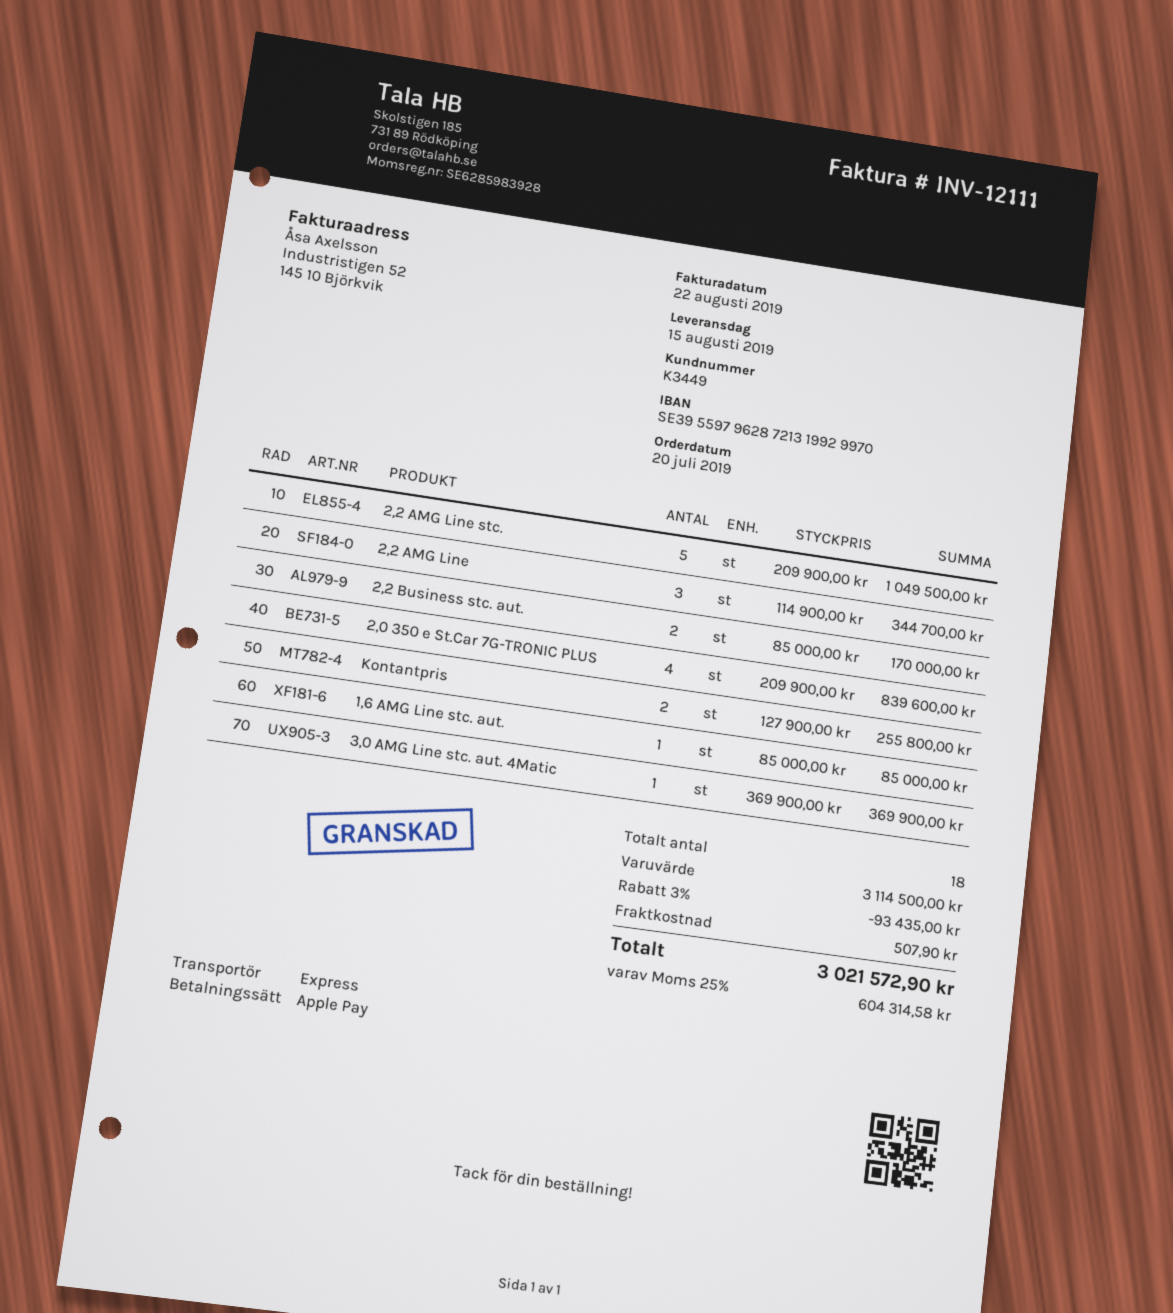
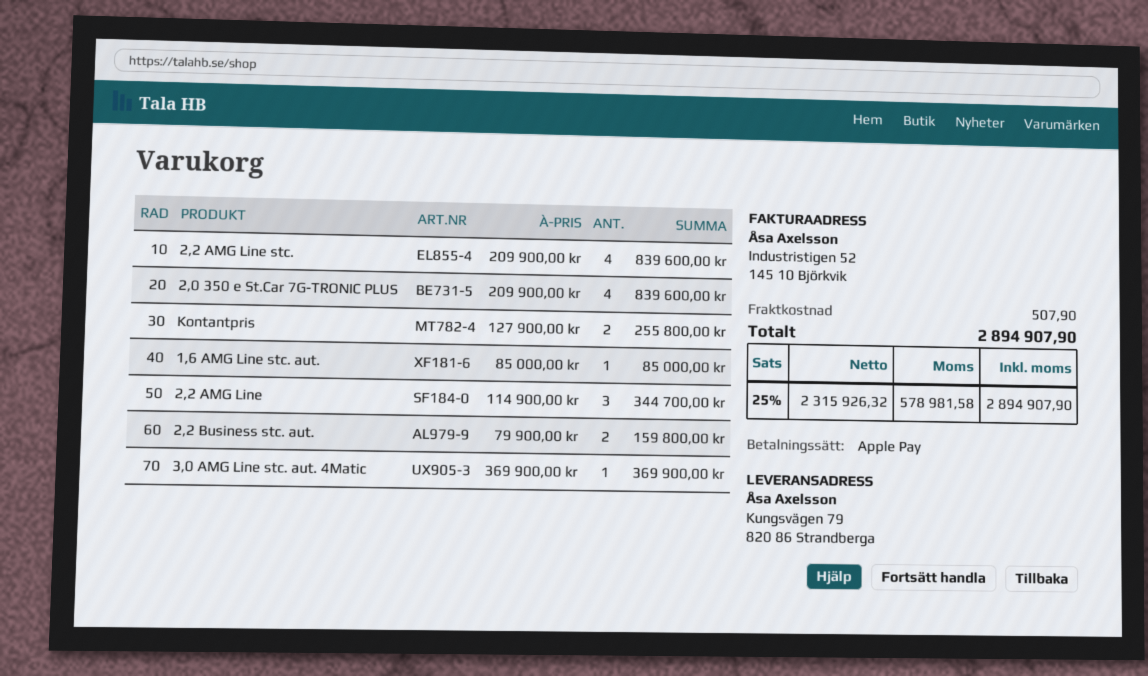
2,2 AMG Line stc.: 5 x 209900.00 = 1049500.00 -> 4 x 209900.00 = 839600.00
2,2 Business stc. aut.: 2 x 85000.00 = 170000.00 -> 2 x 79900.00 = 159800.00
discount: 3% = 93435.00 -> none
tax: 25% = 604314.58 -> 25% = 578981.58
total: 3021572.90 -> 2894907.90

